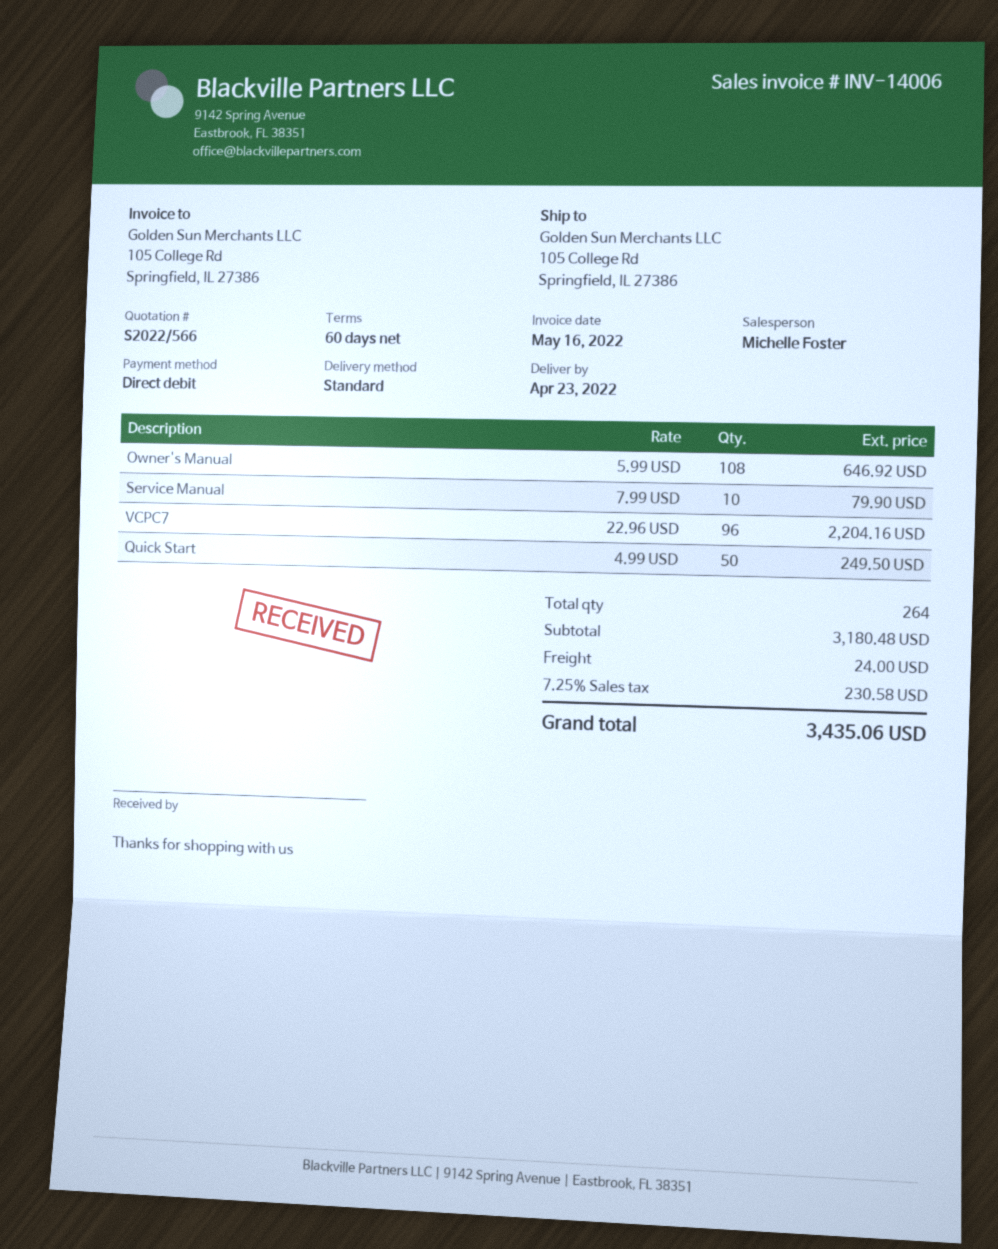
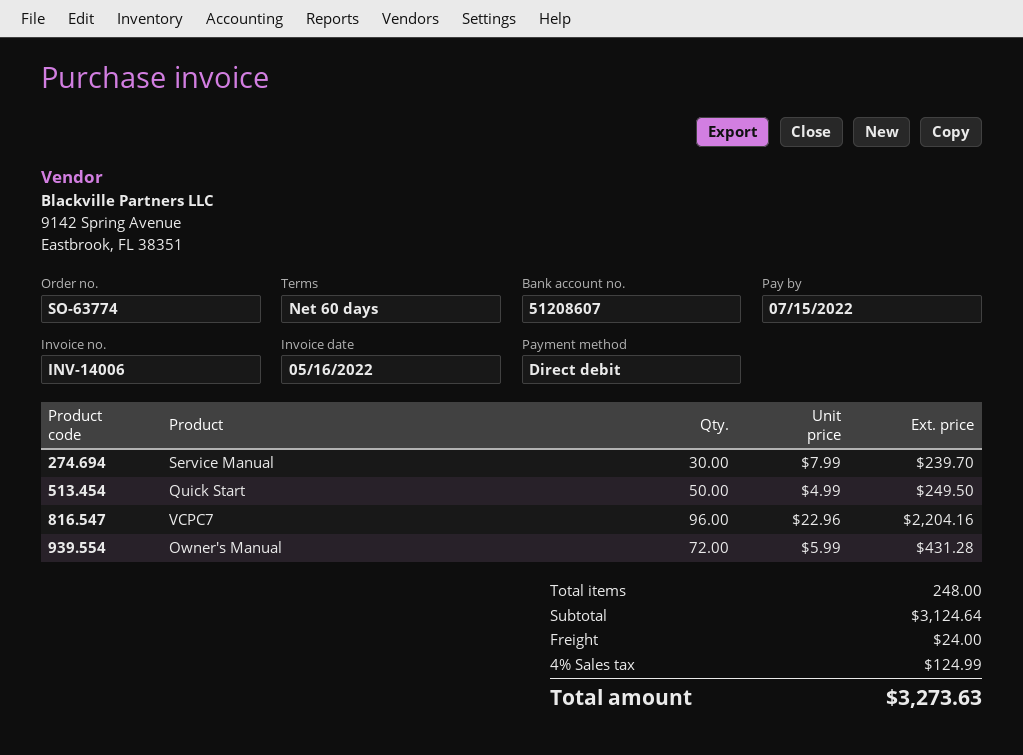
Owner's Manual: 108 x 5.99 = 646.92 -> 72 x 5.99 = 431.28
Service Manual: 10 x 7.99 = 79.90 -> 30 x 7.99 = 239.70
total quantity: 264 -> 248
subtotal: 3180.48 -> 3124.64
tax: 7.25% = 230.58 -> 4% = 124.99
total: 3435.06 -> 3273.63

